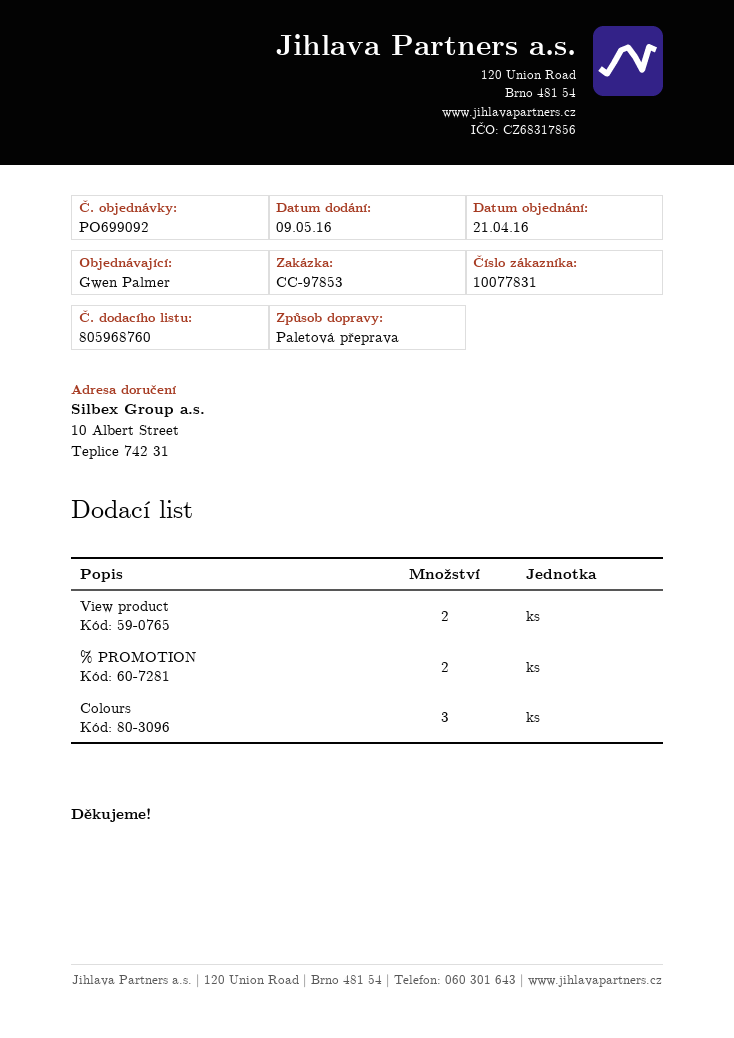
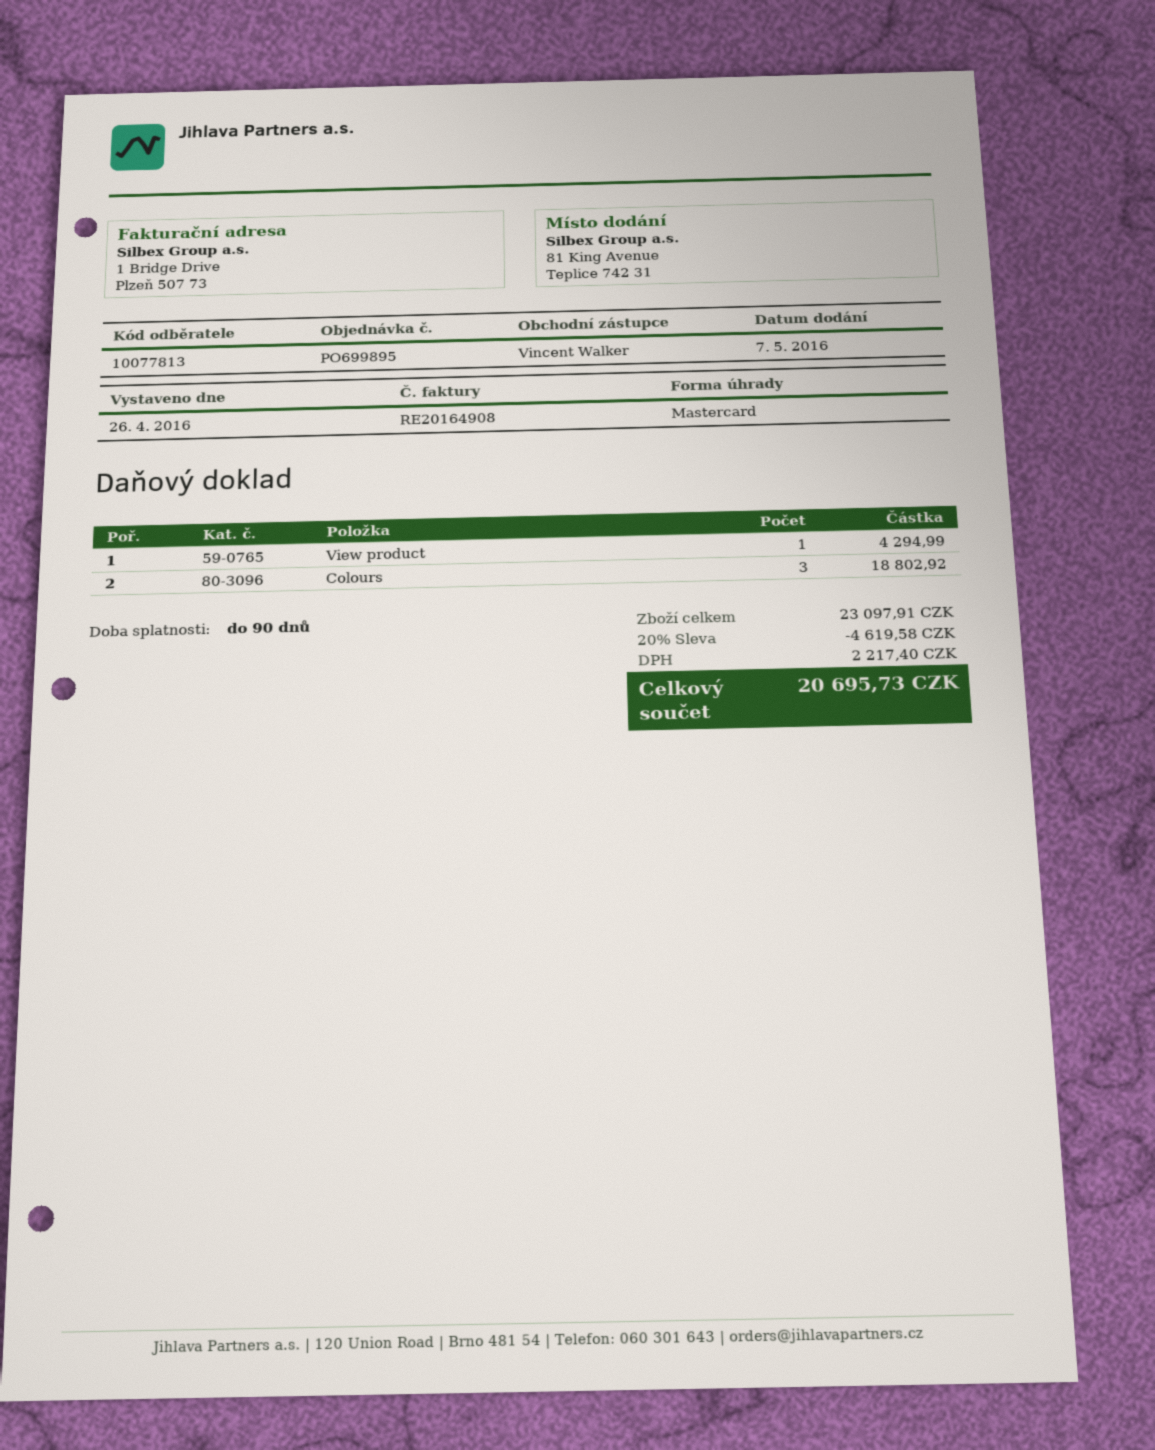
order number: PO699092 -> PO699895
delivery date: 2016-05-09 -> 2016-05-07
customer number: 10077831 -> 10077813
ship to: 10 Albert Street, Teplice 742 31 -> 81 King Avenue, Teplice 742 31
View product: 2 -> 1
% PROMOTION: 2 -> none

